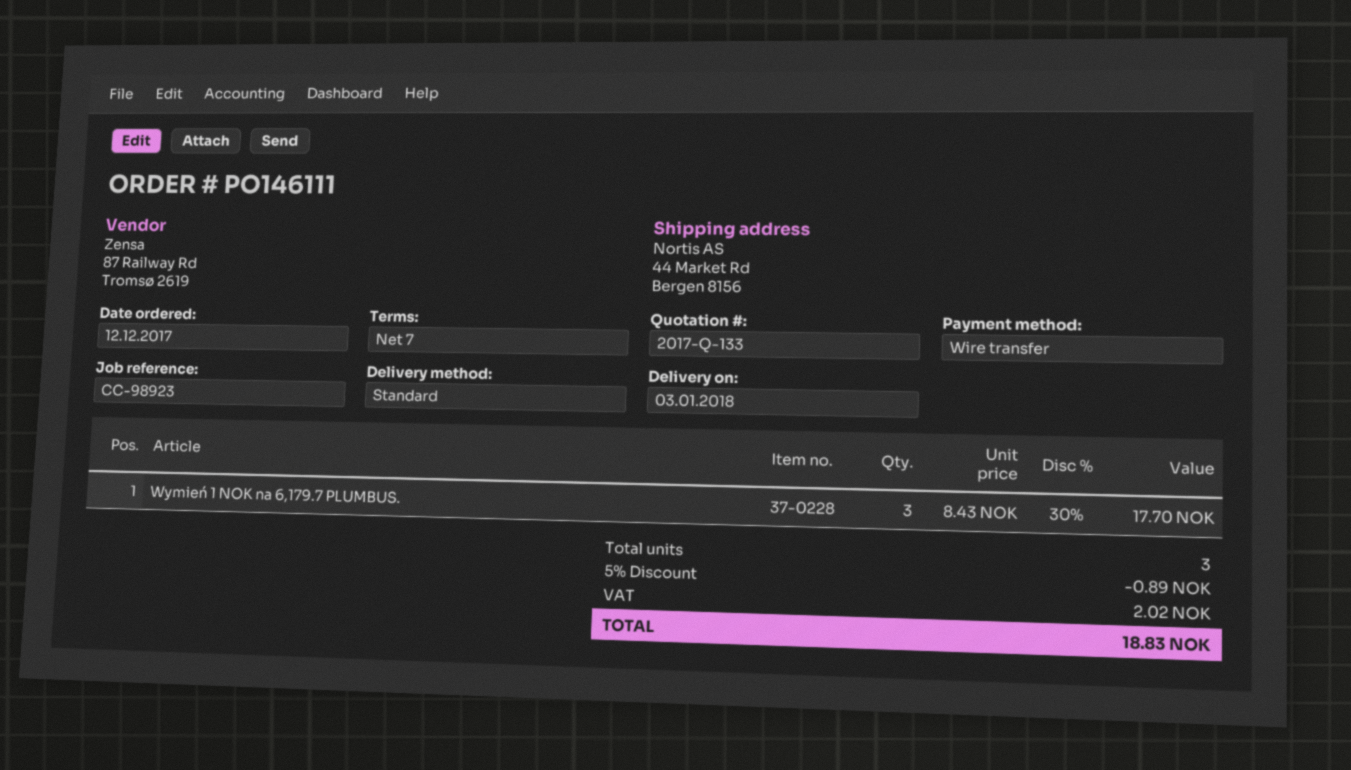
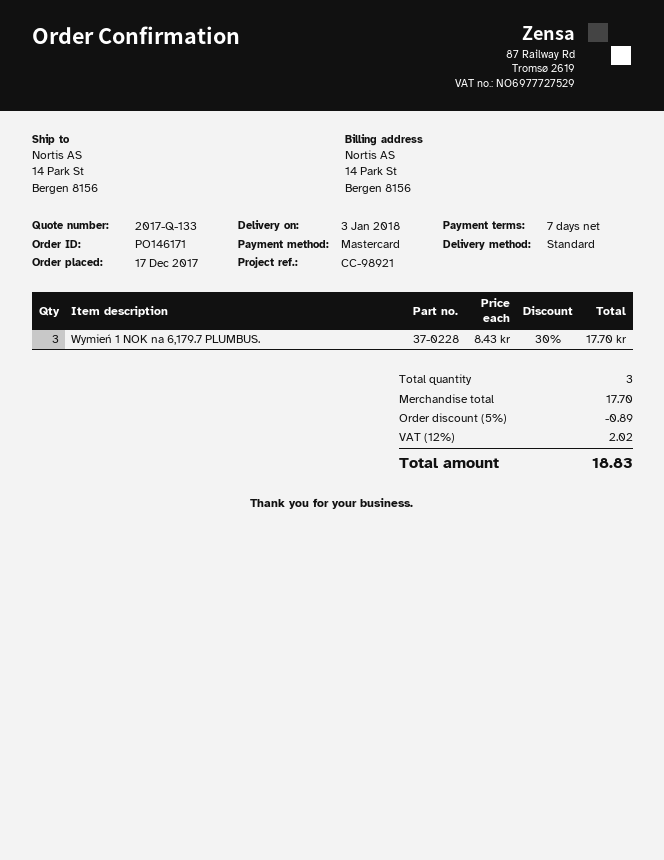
order number: PO146111 -> PO146171
order date: 2017-12-12 -> 2017-12-17
reference: CC-98923 -> CC-98921
payment method: bank transfer -> Mastercard
ship to: 44 Market Rd, Bergen 8156 -> 14 Park St, Bergen 8156

